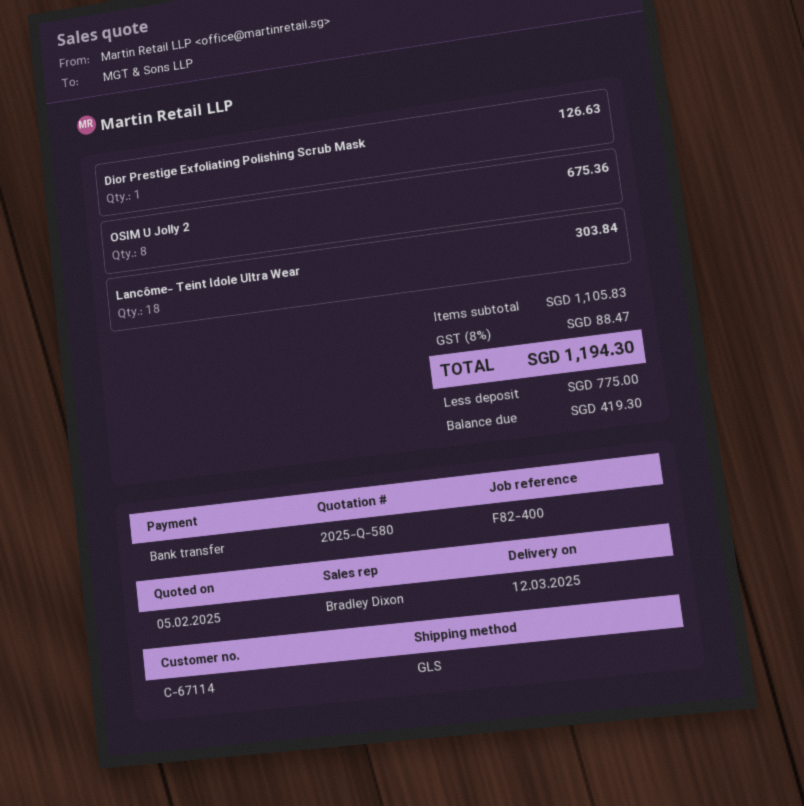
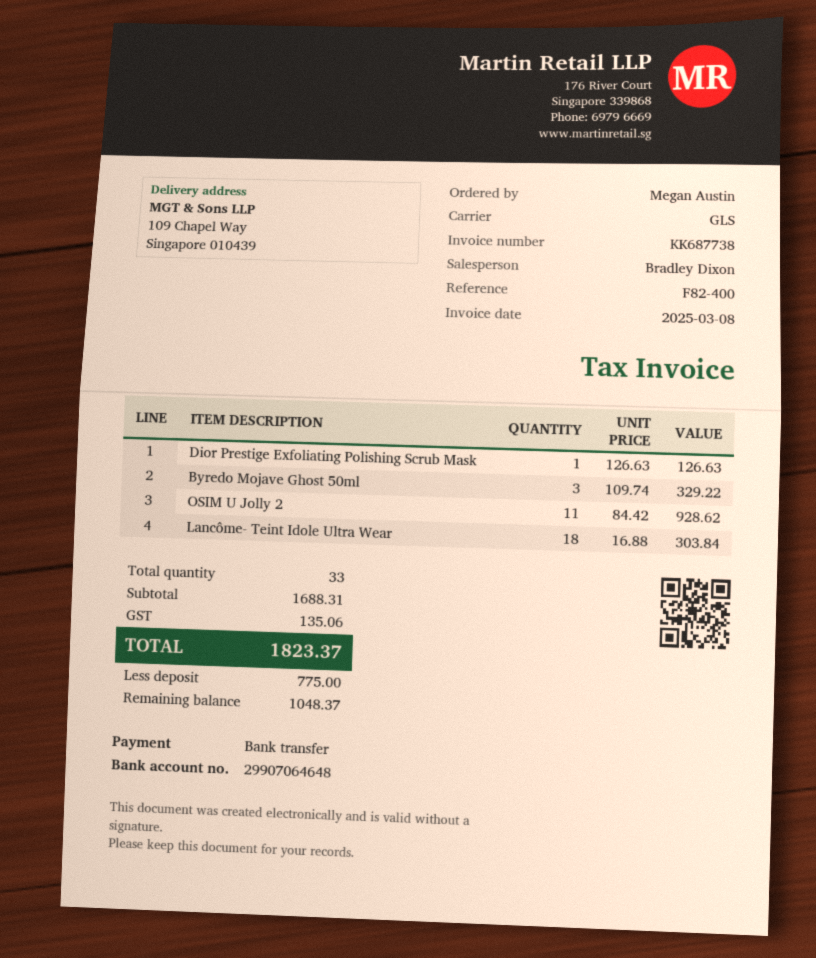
OSIM U Jolly 2: 8 for 675.36 -> 11 for 928.62
Byredo Mojave Ghost 50ml: none -> 3 for 329.22
subtotal: 1105.83 -> 1688.31
tax: 88.47 -> 135.06
total: 1194.30 -> 1823.37
balance: 419.30 -> 1048.37

